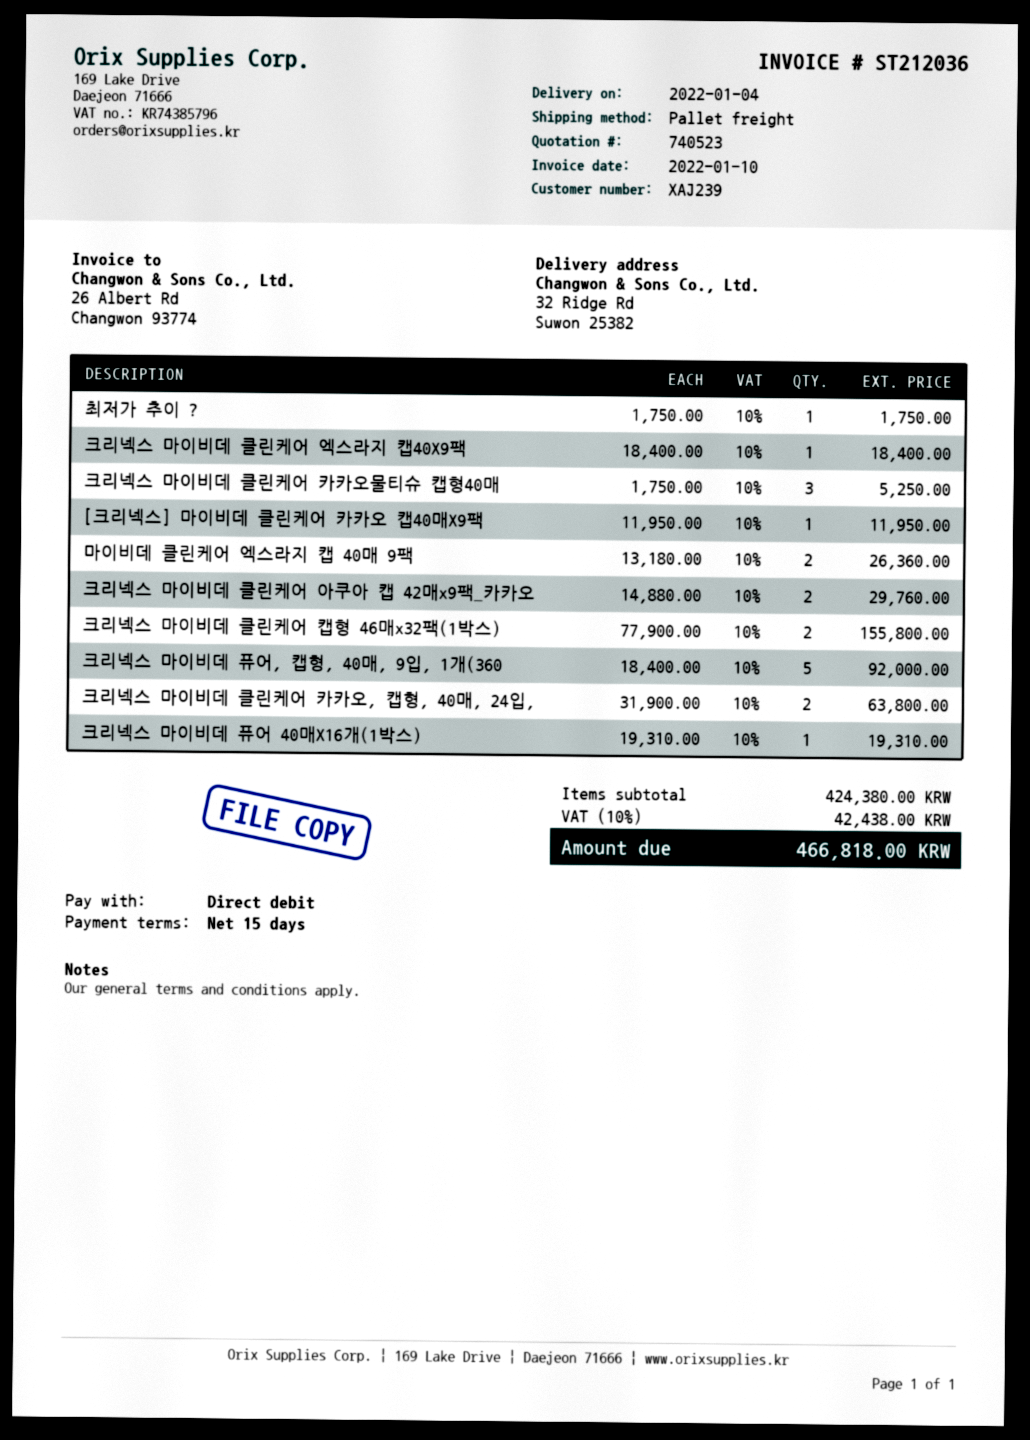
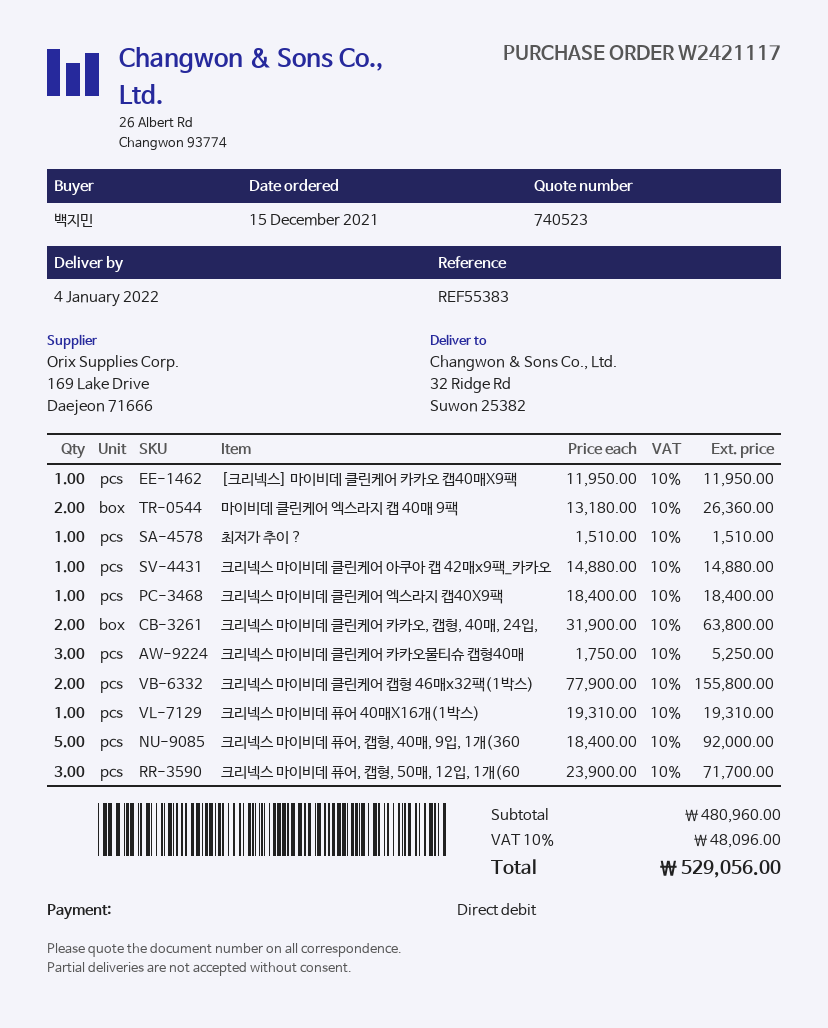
최저가 추이 ?: 1 x 1750.00 = 1750.00 -> 1 x 1510.00 = 1510.00
크리넥스 마이비데 클린케어 아쿠아 캡 42매x9팩_카카오: 2 x 14880.00 = 29760.00 -> 1 x 14880.00 = 14880.00
크리넥스 마이비데 퓨어, 캡형, 50매, 12입, 1개(60: none -> 3 x 23900.00 = 71700.00
subtotal: 424380.00 -> 480960.00
tax: 10% = 42438.00 -> 10% = 48096.00
total: 466818.00 -> 529056.00

